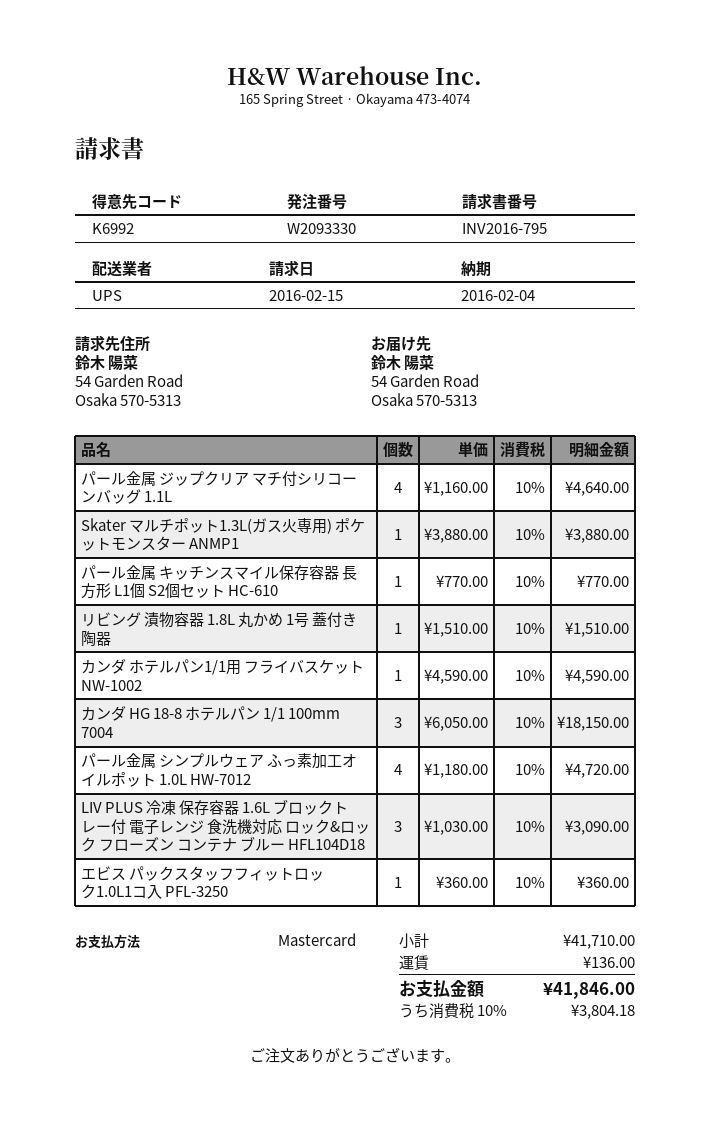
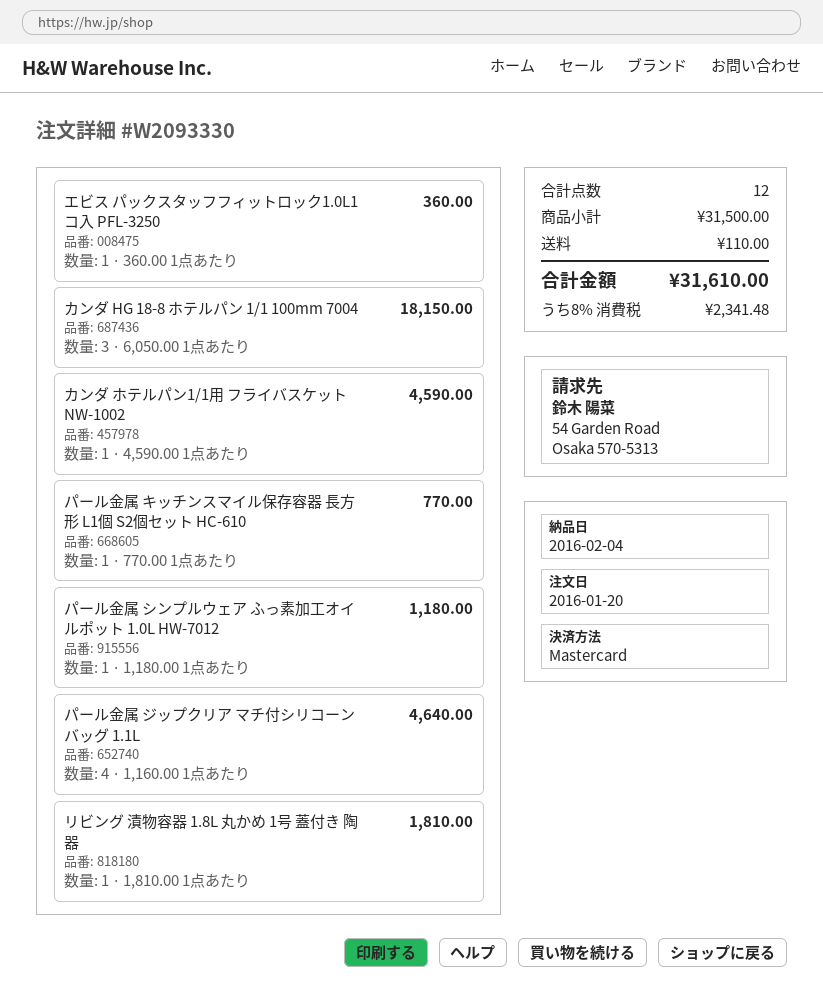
Skater マルチポット1.3L(ガス火専用) ポケットモンスター ANMP1: 1 x 3880.00 = 3880.00 -> none
リビング 漬物容器 1.8L 丸かめ 1号 蓋付き 陶器: 1 x 1510.00 = 1510.00 -> 1 x 1810.00 = 1810.00
パール金属 シンプルウェア ふっ素加工オイルポット 1.0L HW-7012: 4 x 1180.00 = 4720.00 -> 1 x 1180.00 = 1180.00
LIV PLUS 冷凍 保存容器 1.6L ブロックトレー付 電子レンジ 食洗機対応 ロック&ロック フローズン コンテナ ブルー HFL104D18: 3 x 1030.00 = 3090.00 -> none
subtotal: 41710.00 -> 31500.00
shipping: 136.00 -> 110.00
tax: 10% = 3804.18 -> 8% = 2341.48
total: 41846.00 -> 31610.00

